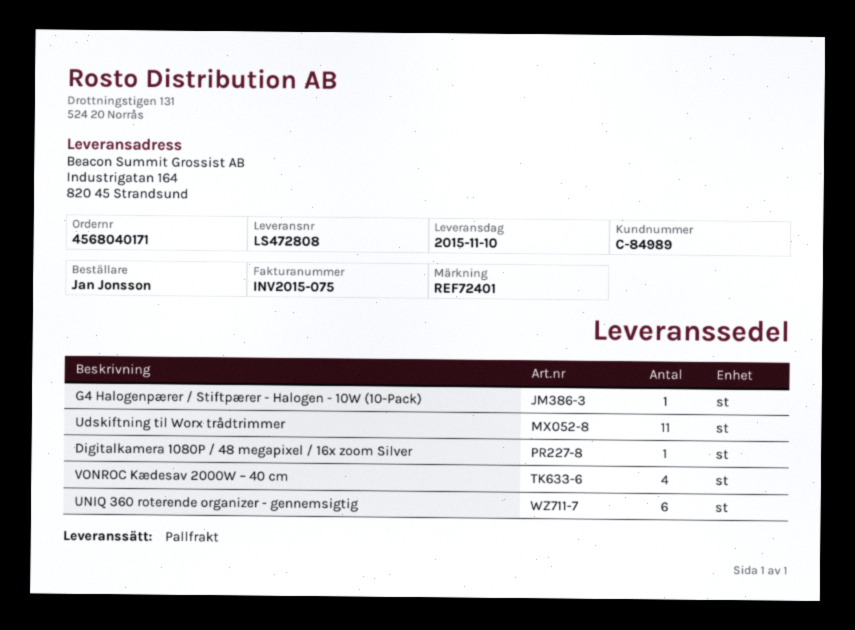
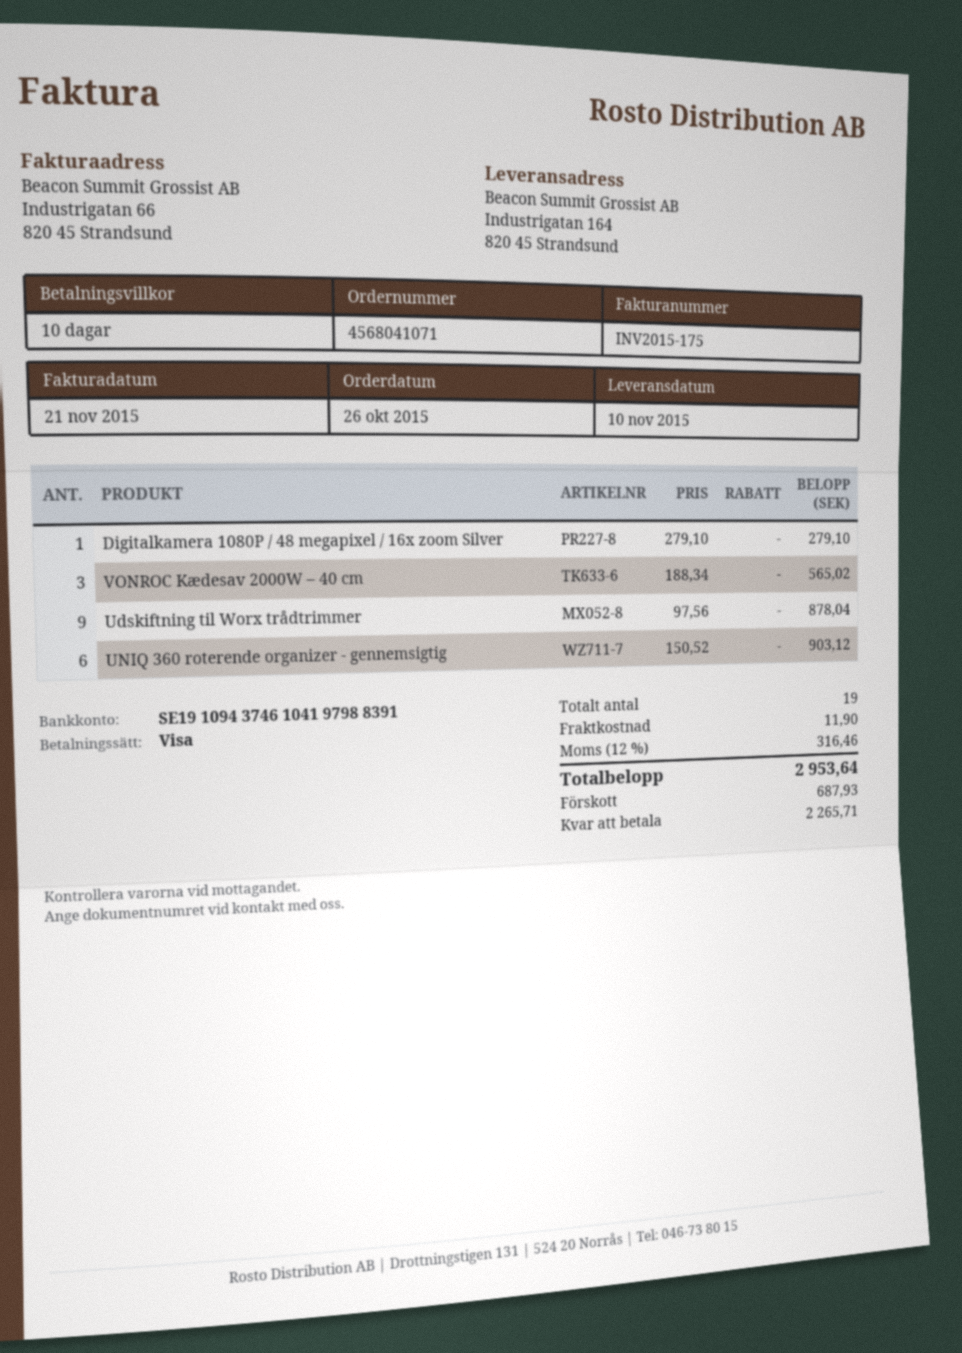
order number: 4568040171 -> 4568041071
invoice number: INV2015-075 -> INV2015-175
G4 Halogenpærer / Stiftpærer - Halogen - 10W (10-Pack): 1 -> none
Udskiftning til Worx trådtrimmer: 11 -> 9
VONROC Kædesav 2000W – 40 cm: 4 -> 3

